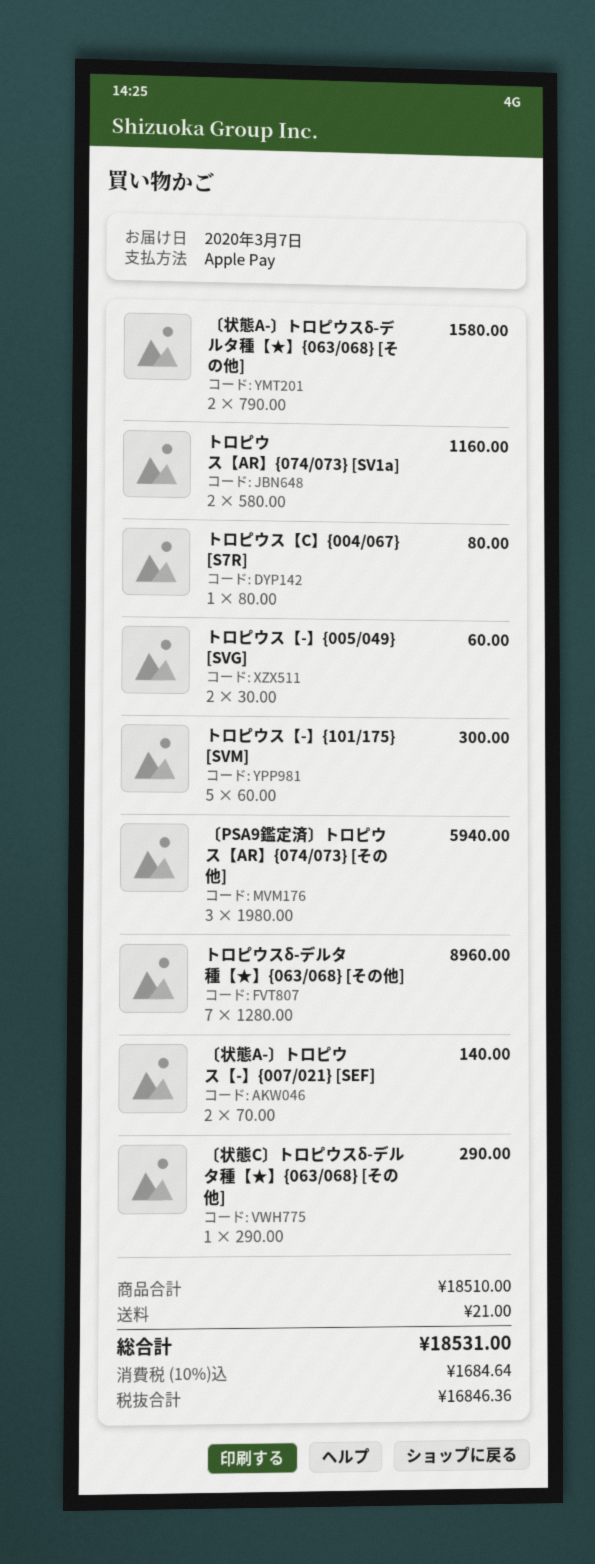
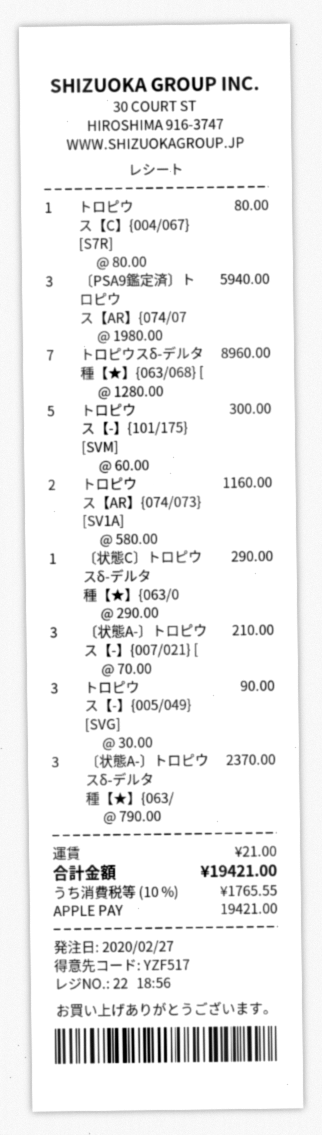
〔状態A-〕トロピウスδ-デルタ種【★】{063/068} [その他]: 2 x 790.00 = 1580.00 -> 3 x 790.00 = 2370.00
トロピウス【-】{005/049} [SVG]: 2 x 30.00 = 60.00 -> 3 x 30.00 = 90.00
〔状態A-〕トロピウス【-】{007/021} [SEF]: 2 x 70.00 = 140.00 -> 3 x 70.00 = 210.00
tax: 10% = 1684.64 -> 10% = 1765.55
total: 18531.00 -> 19421.00

